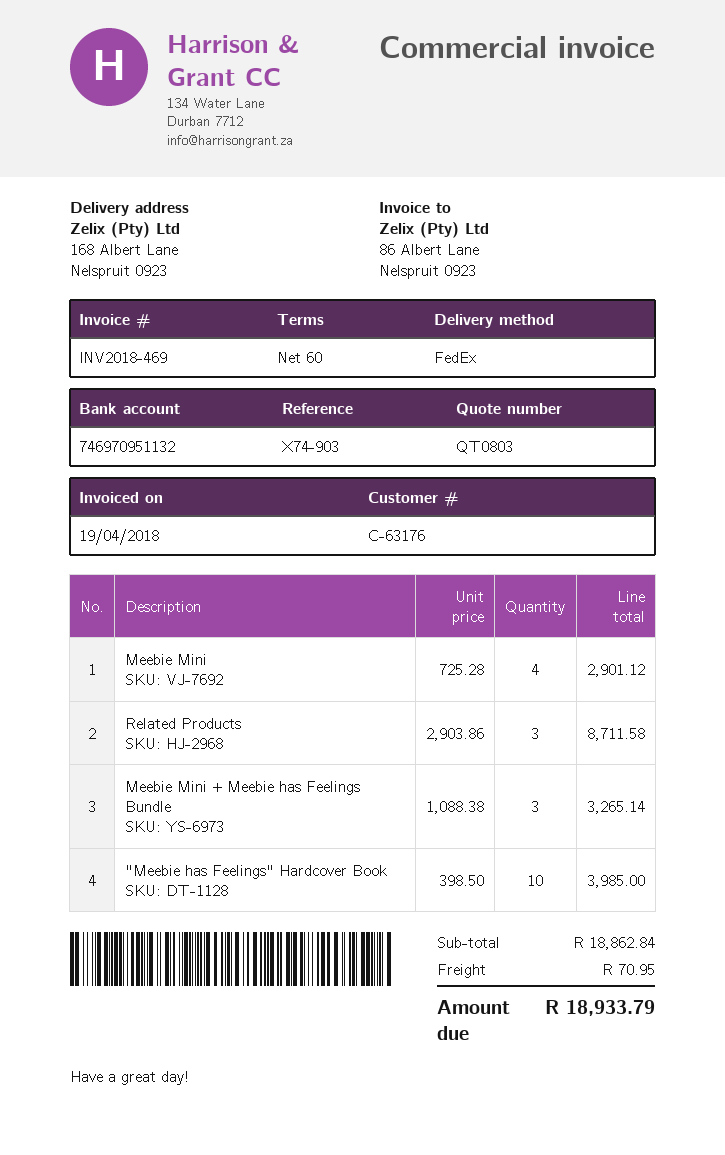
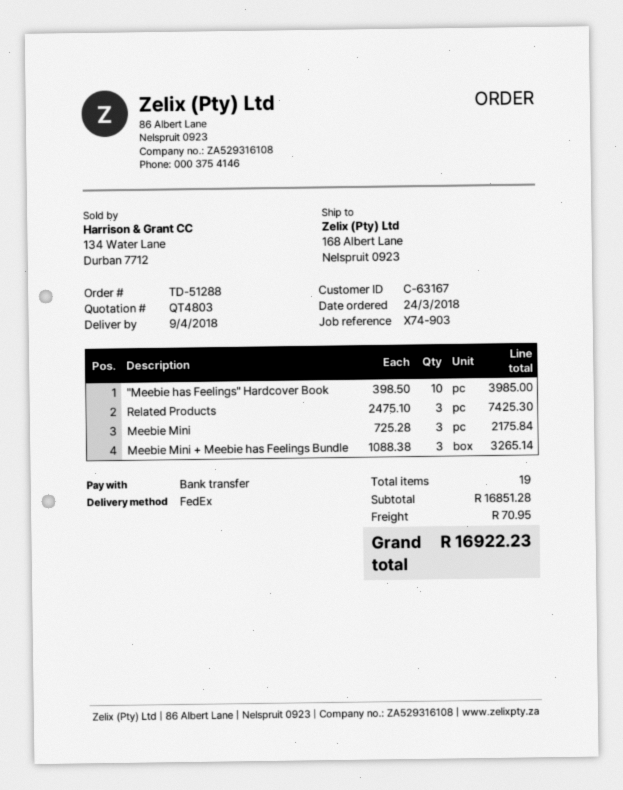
quote number: QT0803 -> QT4803
customer number: C-63176 -> C-63167
Meebie Mini: 4 x 725.28 = 2901.12 -> 3 x 725.28 = 2175.84
Related Products: 3 x 2903.86 = 8711.58 -> 3 x 2475.10 = 7425.30
subtotal: 18862.84 -> 16851.28
total: 18933.79 -> 16922.23

